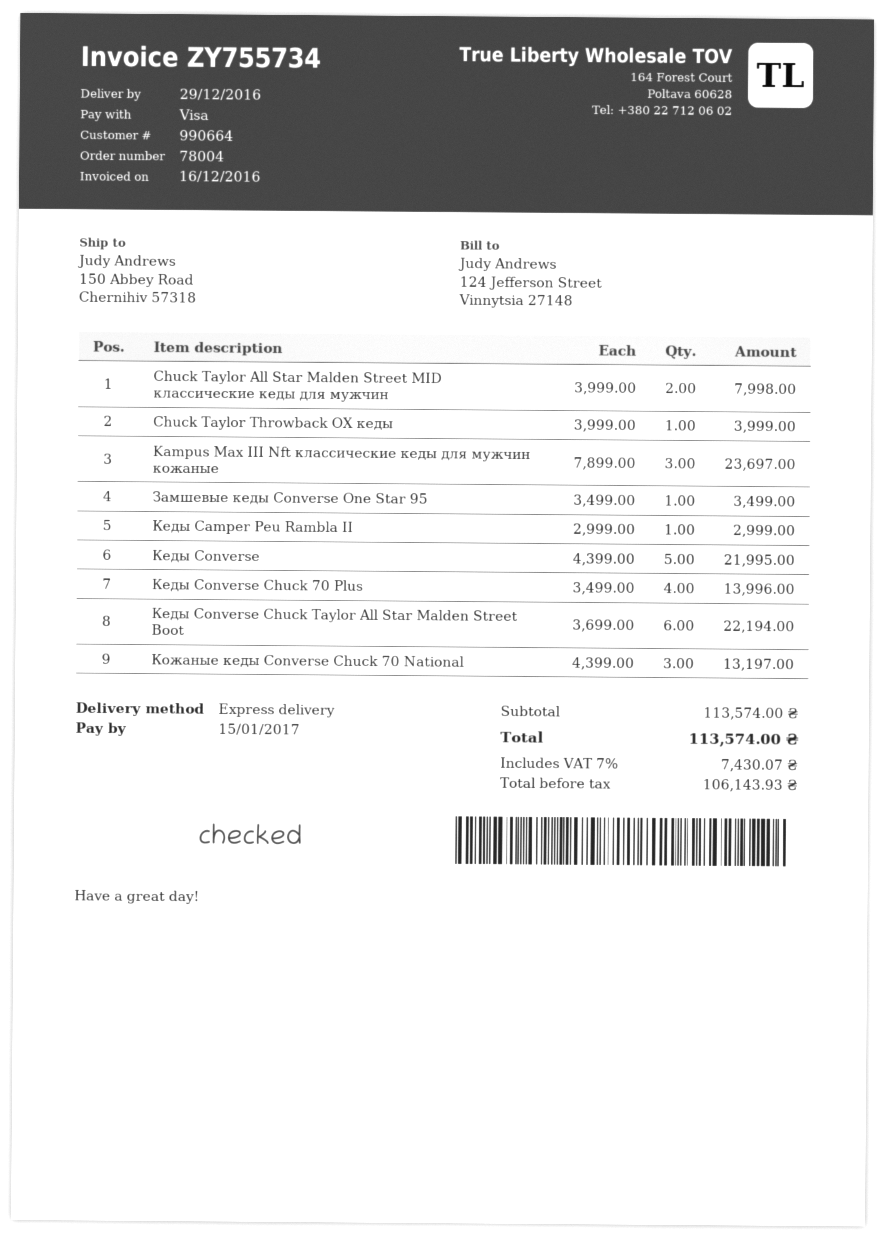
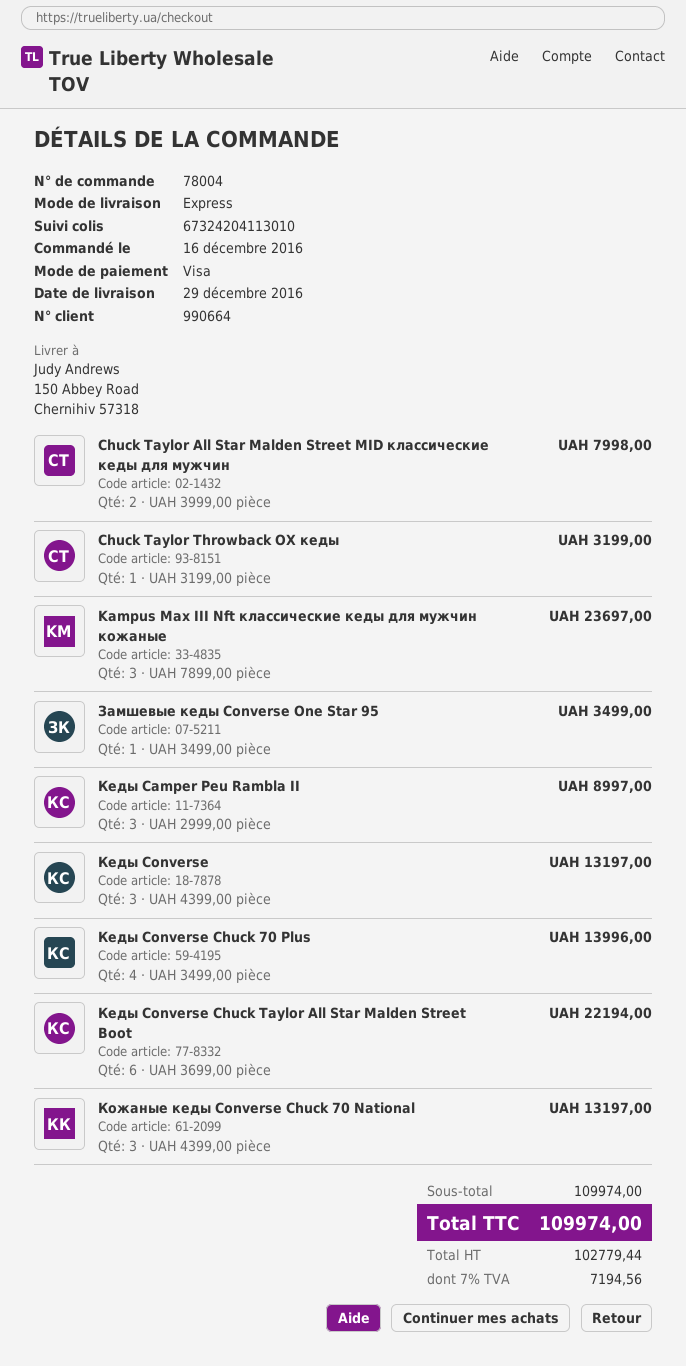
Chuck Taylor Throwback OX кеды: 1 x 3999.00 = 3999.00 -> 1 x 3199.00 = 3199.00
Кеды Camper Peu Rambla II: 1 x 2999.00 = 2999.00 -> 3 x 2999.00 = 8997.00
Кеды Converse: 5 x 4399.00 = 21995.00 -> 3 x 4399.00 = 13197.00
subtotal: 113574.00 -> 109974.00
net: 106143.93 -> 102779.44
tax: 7% = 7430.07 -> 7% = 7194.56
total: 113574.00 -> 109974.00

